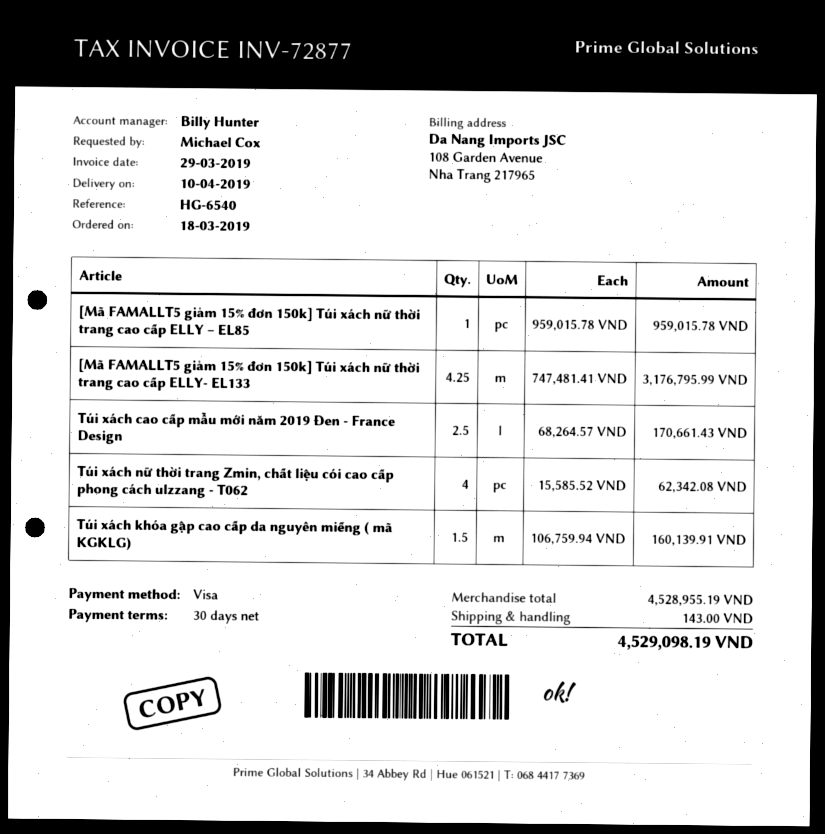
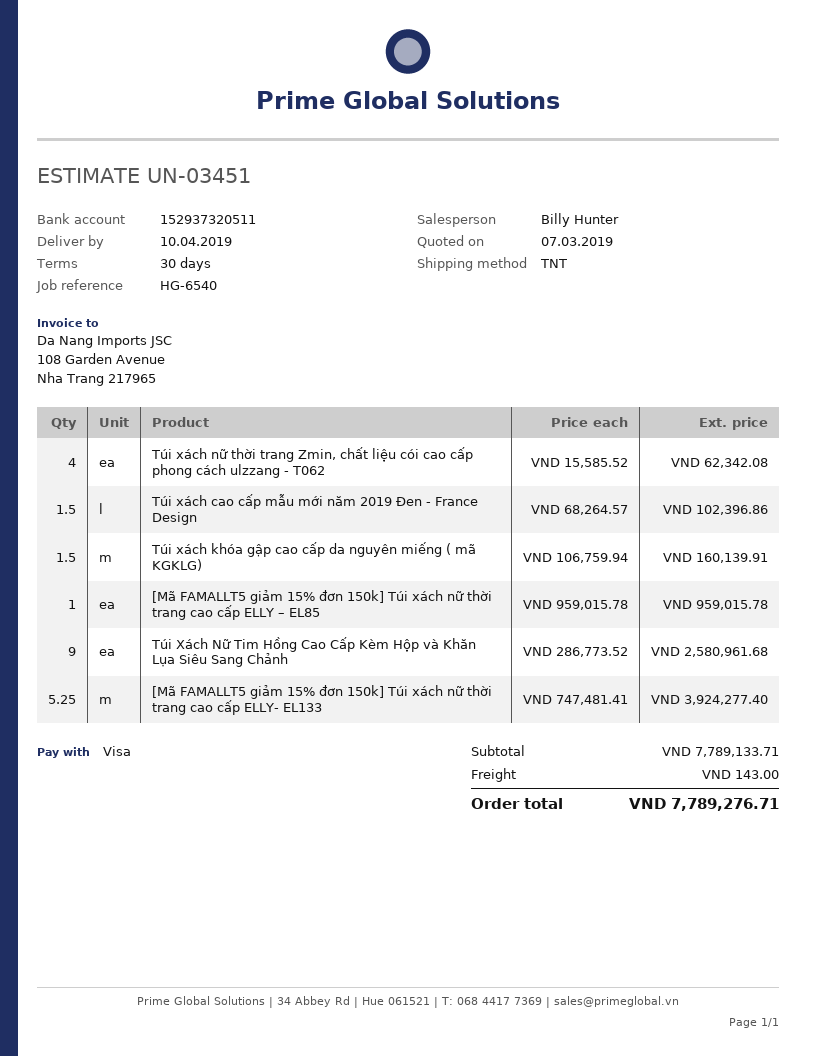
[Mã FAMALLT5 giảm 15% đơn 150k] Túi xách nữ thời trang cao cấp ELLY- EL133: 4.25 x 747481.41 = 3176795.99 -> 5.25 x 747481.41 = 3924277.40
Túi xách cao cấp mẫu mới năm 2019 Đen - France Design: 2.5 x 68264.57 = 170661.43 -> 1.5 x 68264.57 = 102396.86
Túi Xách Nữ Tim Hồng Cao Cấp Kèm Hộp và Khăn Lụa Siêu Sang Chảnh: none -> 9 x 286773.52 = 2580961.68
subtotal: 4528955.19 -> 7789133.71
total: 4529098.19 -> 7789276.71

